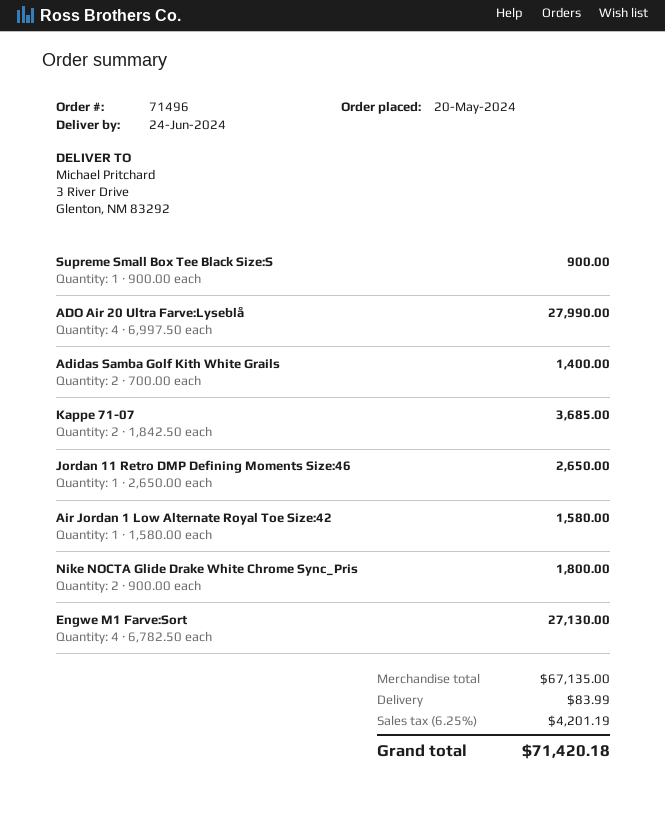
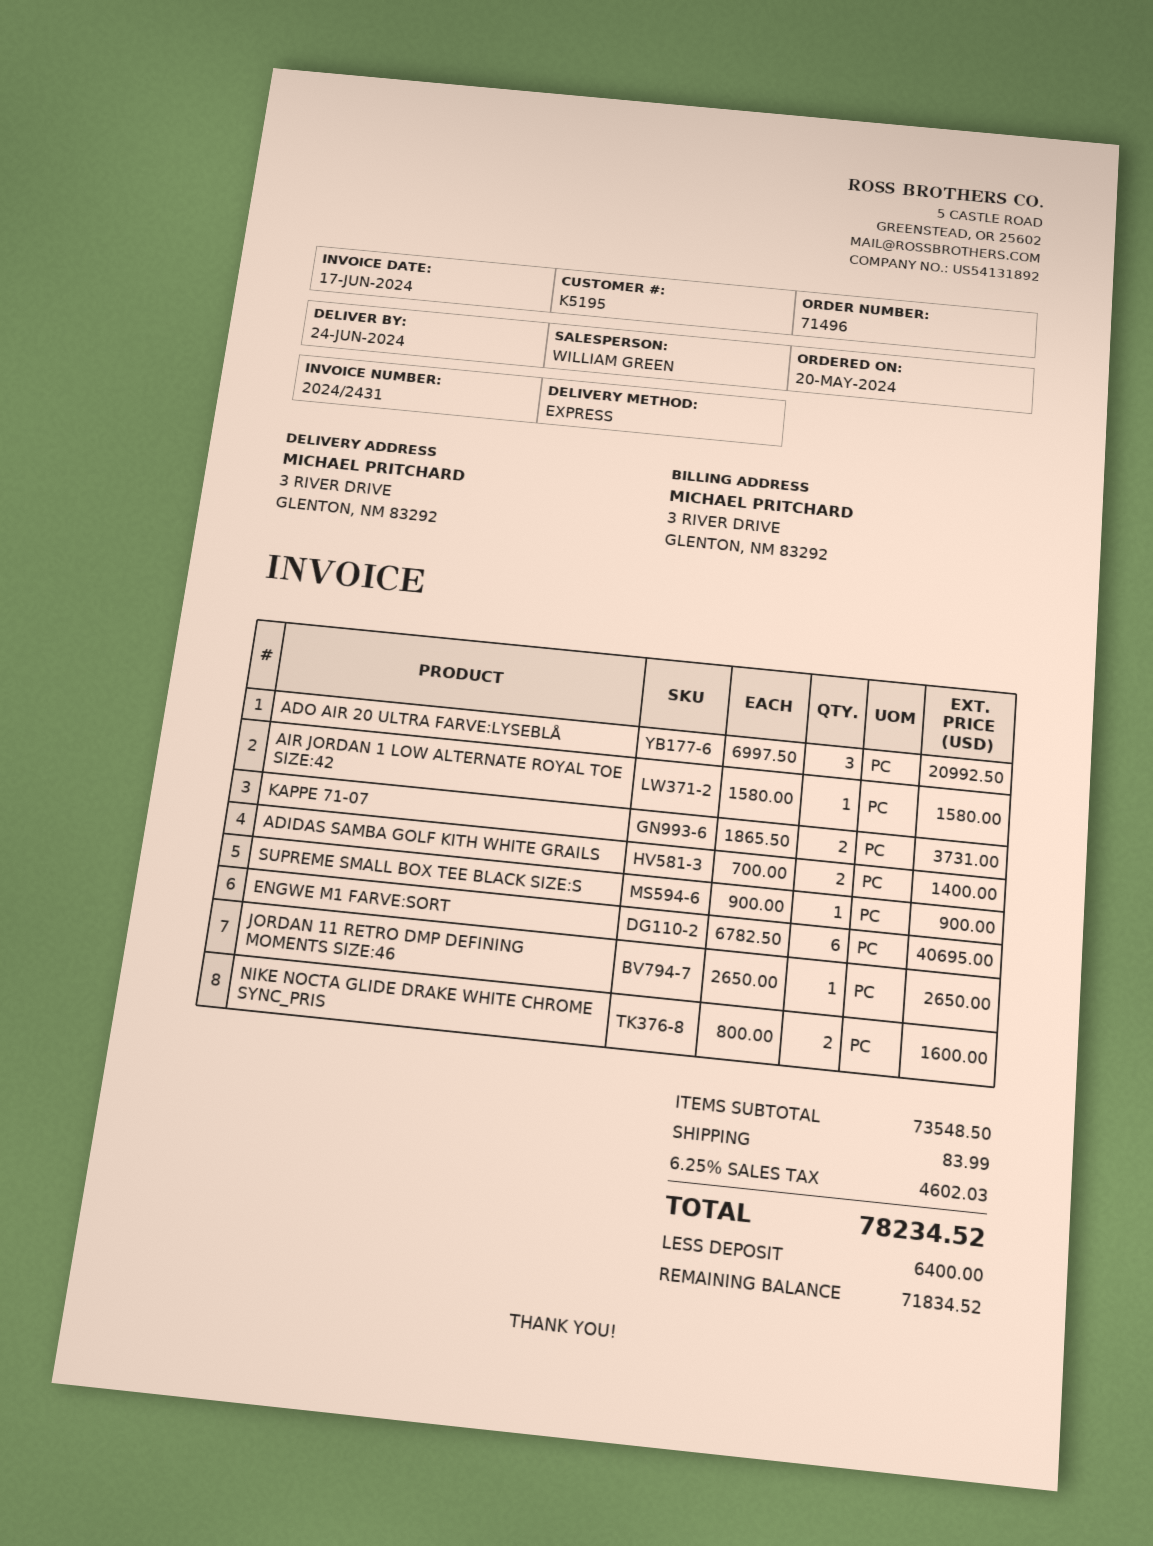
ADO Air 20 Ultra Farve:Lyseblå: 4 x 6997.50 = 27990.00 -> 3 x 6997.50 = 20992.50
Kappe 71-07: 2 x 1842.50 = 3685.00 -> 2 x 1865.50 = 3731.00
Nike NOCTA Glide Drake White Chrome Sync_Pris: 2 x 900.00 = 1800.00 -> 2 x 800.00 = 1600.00
Engwe M1 Farve:Sort: 4 x 6782.50 = 27130.00 -> 6 x 6782.50 = 40695.00
subtotal: 67135.00 -> 73548.50
tax: 6.25% = 4201.19 -> 6.25% = 4602.03
total: 71420.18 -> 78234.52

